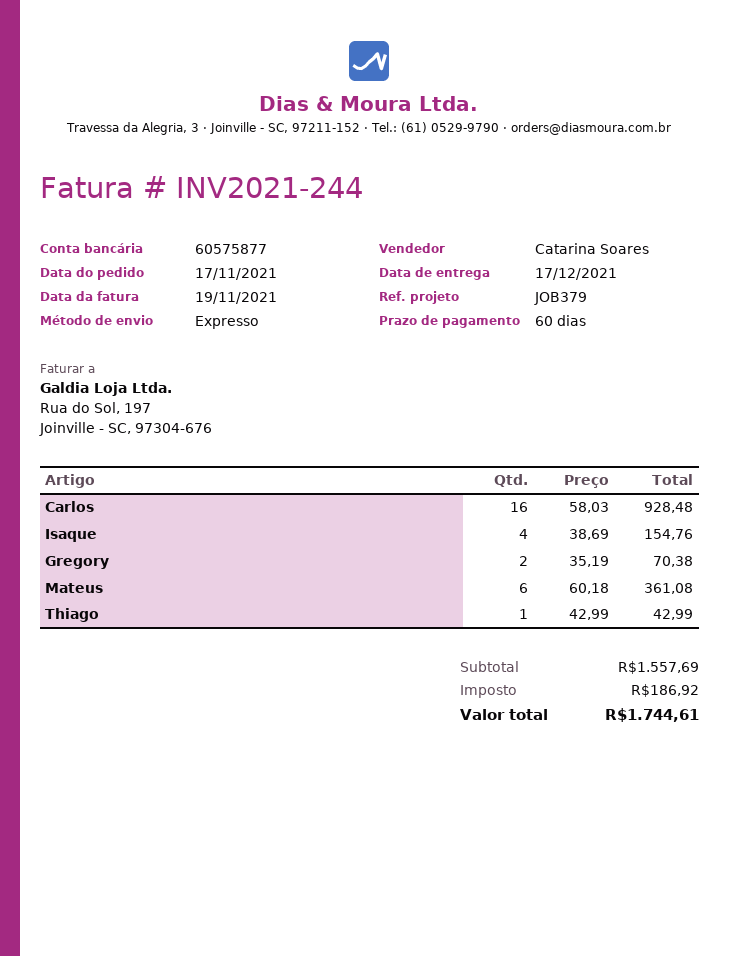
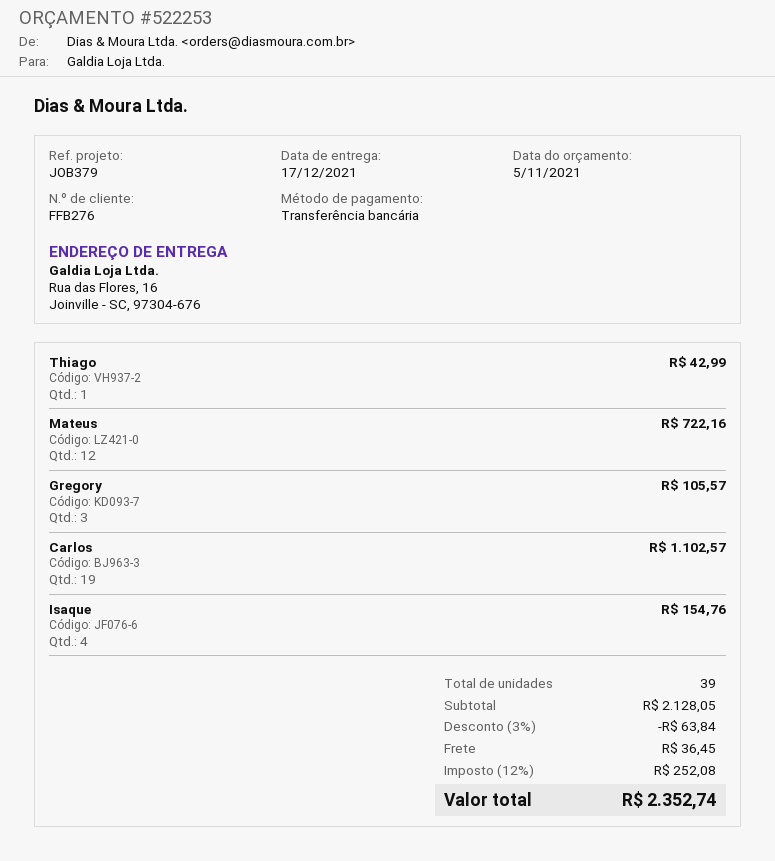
Carlos: 16 for 928.48 -> 19 for 1102.57
Gregory: 2 for 70.38 -> 3 for 105.57
Mateus: 6 for 361.08 -> 12 for 722.16
subtotal: 1557.69 -> 2128.05
discount: none -> 3% = 63.84
shipping: none -> 36.45
tax: 186.92 -> 252.08
total: 1744.61 -> 2352.74

